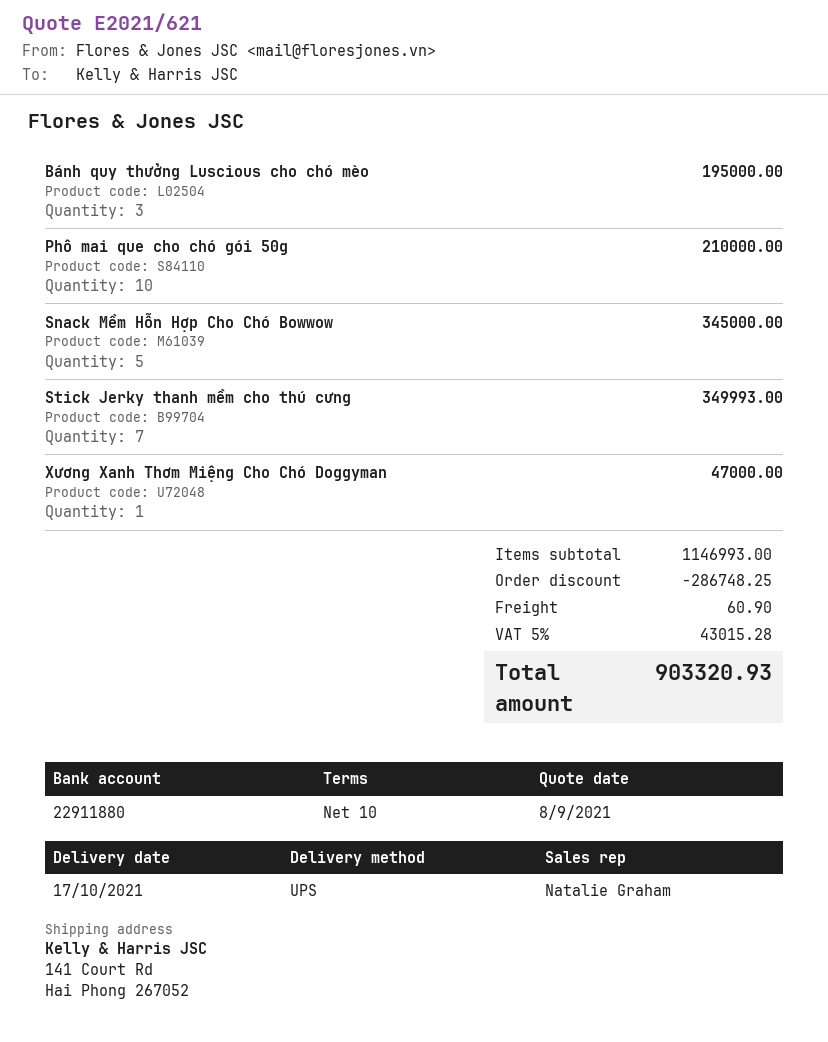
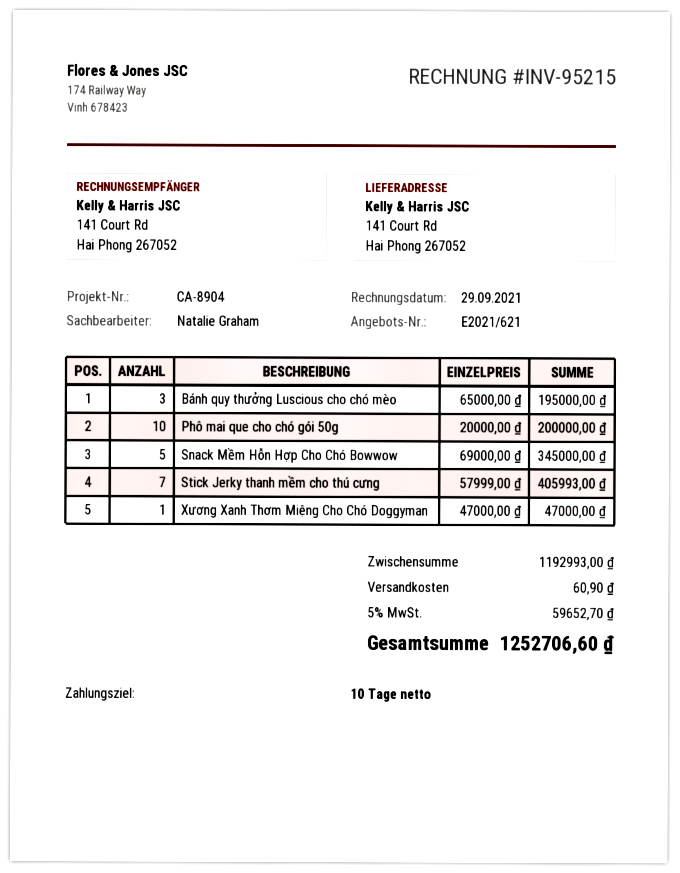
Phô mai que cho chó gói 50g: 10 for 210000.00 -> 10 for 200000.00
Stick Jerky thanh mềm cho thú cưng: 7 for 349993.00 -> 7 for 405993.00
subtotal: 1146993.00 -> 1192993.00
discount: 286748.25 -> none
tax: 5% = 43015.28 -> 5% = 59652.70
total: 903320.93 -> 1252706.60

